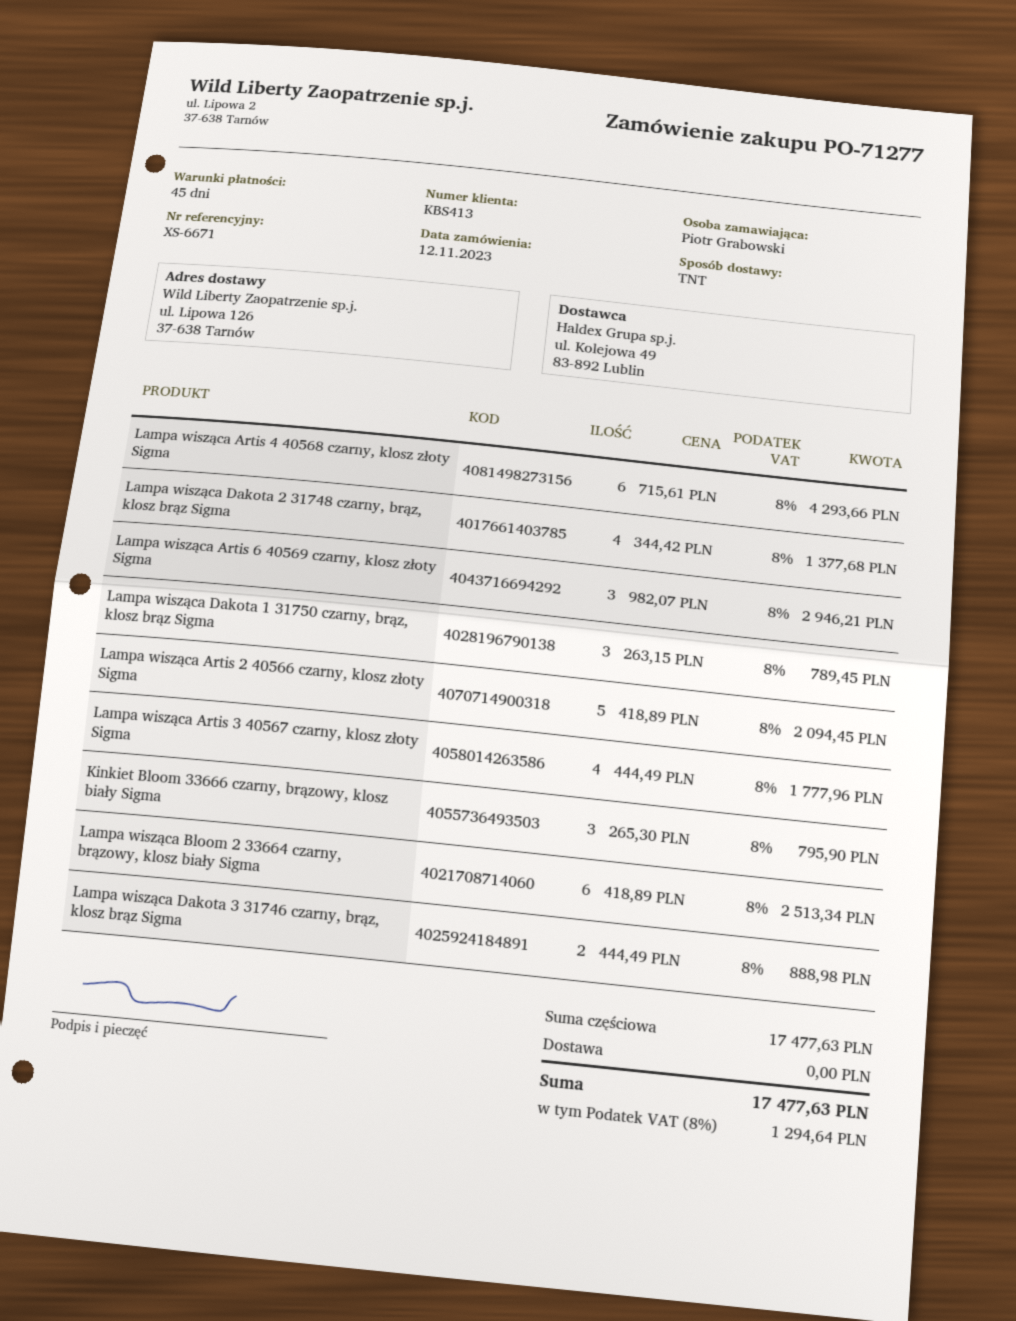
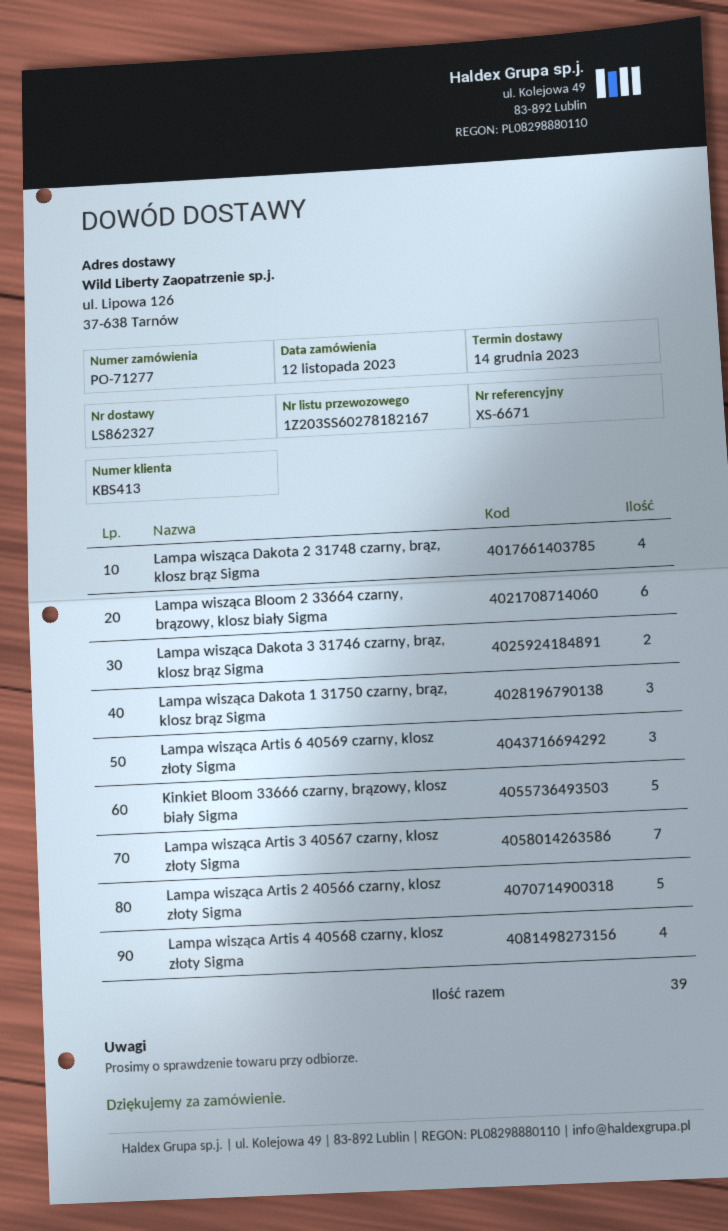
Lampa wisząca Artis 4 40568 czarny, klosz złoty Sigma: 6 -> 4
Lampa wisząca Artis 3 40567 czarny, klosz złoty Sigma: 4 -> 7
Kinkiet Bloom 33666 czarny, brązowy, klosz biały Sigma: 3 -> 5

